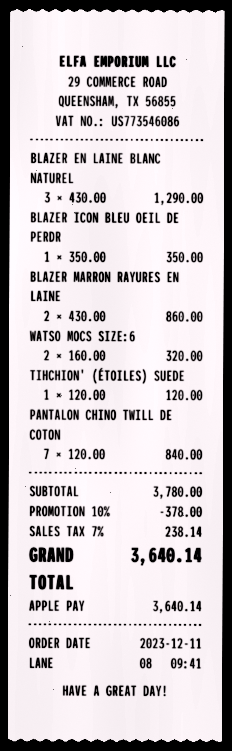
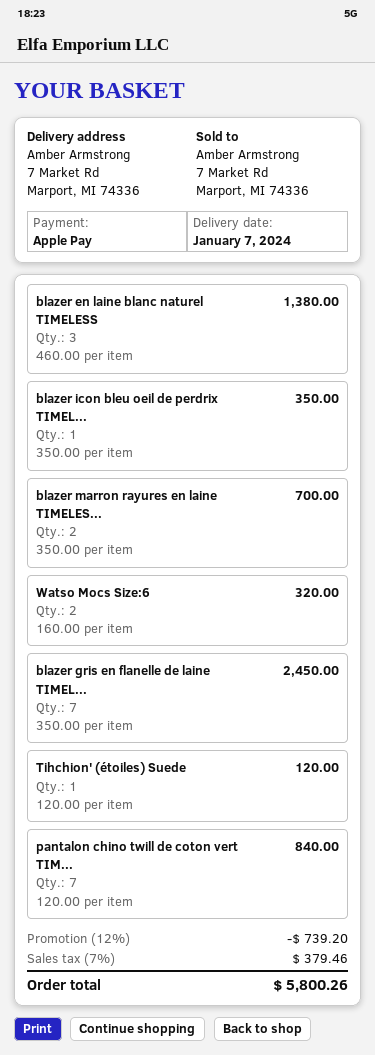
BLAZER EN LAINE BLANC NATUREL: 3 x 430.00 = 1290.00 -> 3 x 460.00 = 1380.00
BLAZER MARRON RAYURES EN LAINE: 2 x 430.00 = 860.00 -> 2 x 350.00 = 700.00
blazer gris en flanelle de laine TIMEL...: none -> 7 x 350.00 = 2450.00
discount: 10% = 378.00 -> 12% = 739.20
tax: 7% = 238.14 -> 7% = 379.46
total: 3640.14 -> 5800.26

